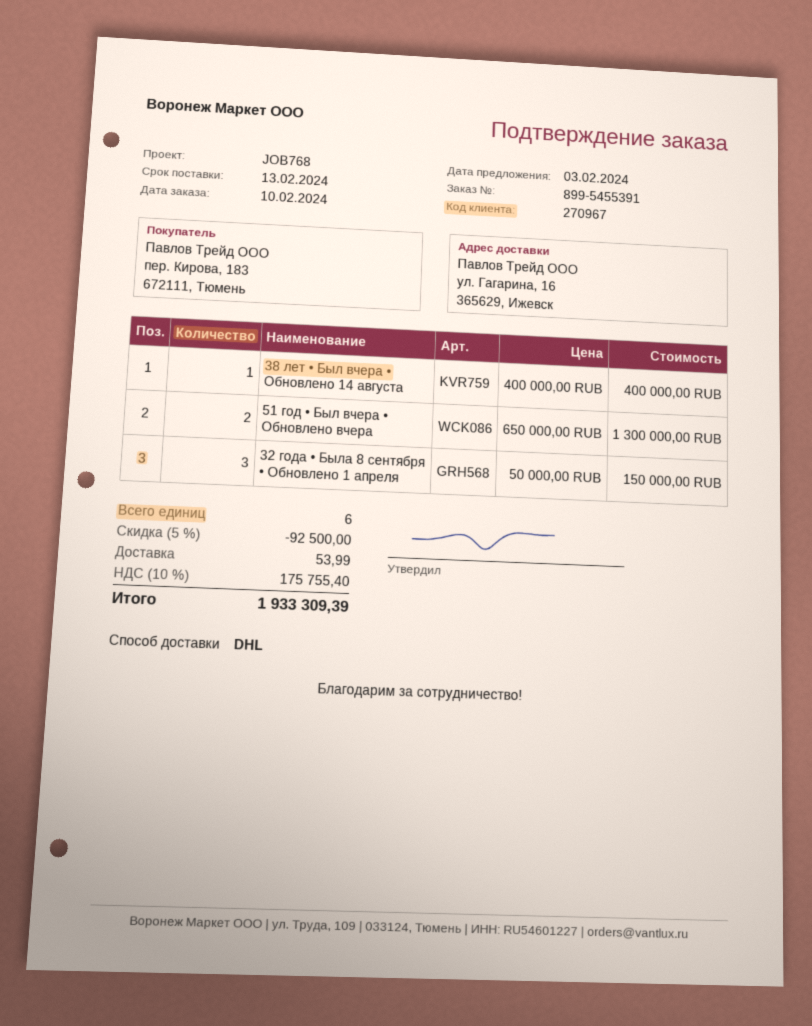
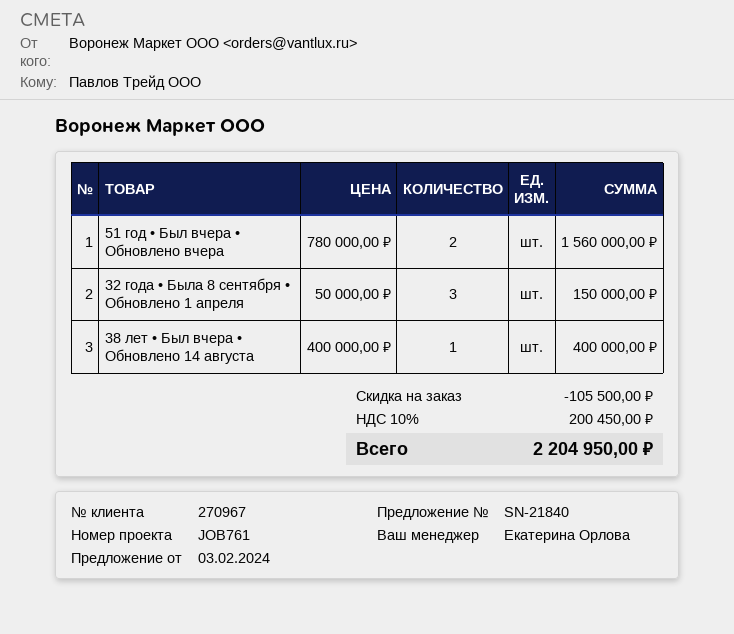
reference: JOB768 -> JOB761
51 год • Был вчера • Обновлено вчера: 2 x 650000.00 = 1300000.00 -> 2 x 780000.00 = 1560000.00
discount: 92500.00 -> 105500.00
shipping: 53.99 -> none
tax: 10% = 175755.40 -> 10% = 200450.00
total: 1933309.39 -> 2204950.00

